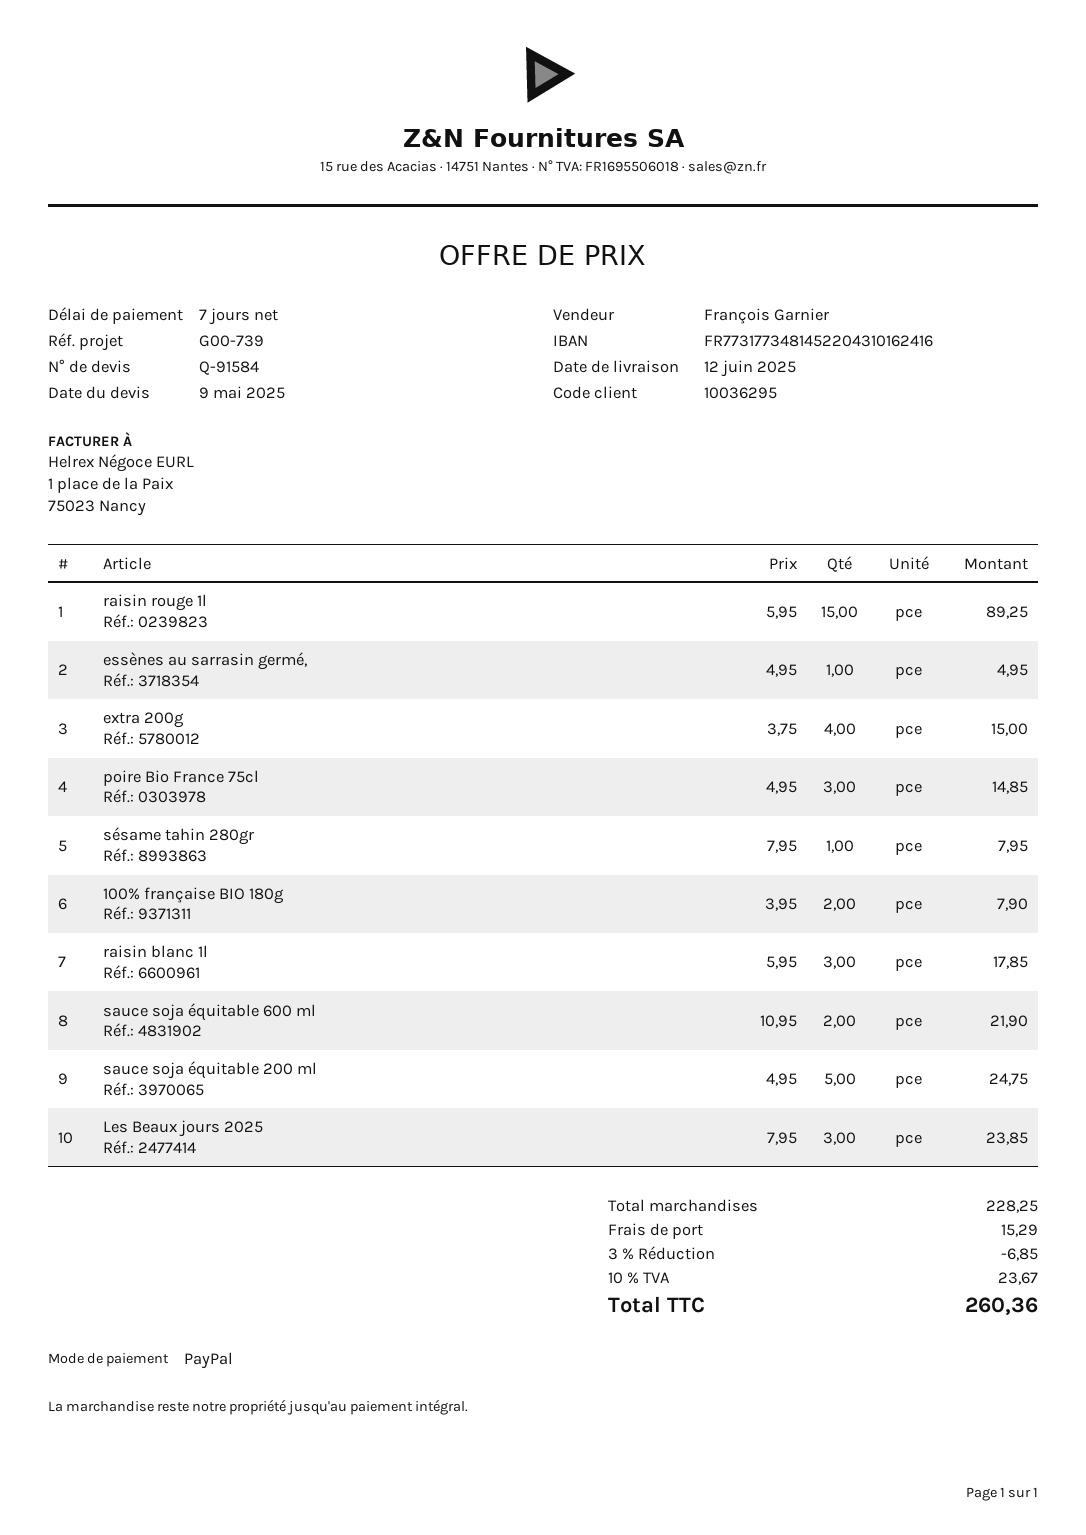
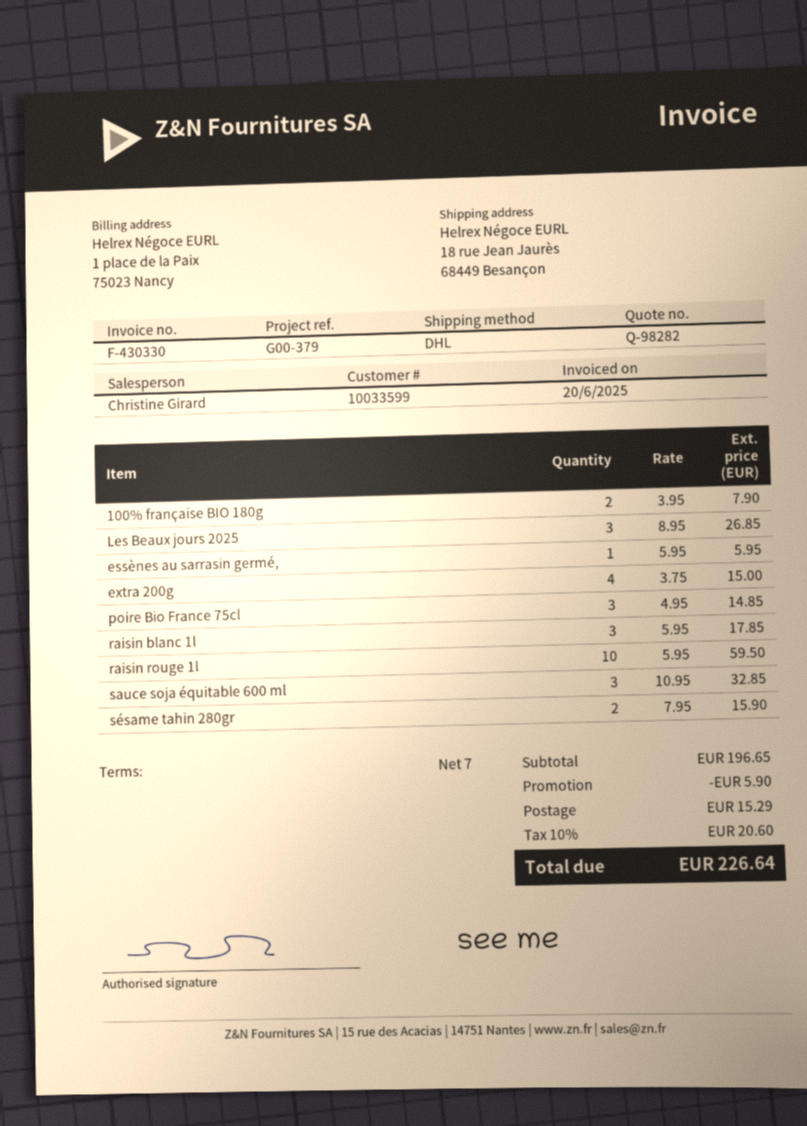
quote number: Q-91584 -> Q-98282
customer number: 10036295 -> 10033599
reference: G00-739 -> G00-379
sales rep: François Garnier -> Christine Girard
raisin rouge 1l: 15 x 5.95 = 89.25 -> 10 x 5.95 = 59.50
essènes au sarrasin germé,: 1 x 4.95 = 4.95 -> 1 x 5.95 = 5.95
sésame tahin 280gr: 1 x 7.95 = 7.95 -> 2 x 7.95 = 15.90
sauce soja équitable 600 ml: 2 x 10.95 = 21.90 -> 3 x 10.95 = 32.85
sauce soja équitable 200 ml: 5 x 4.95 = 24.75 -> none
Les Beaux jours 2025: 3 x 7.95 = 23.85 -> 3 x 8.95 = 26.85
subtotal: 228.25 -> 196.65
discount: 6.85 -> 5.90
tax: 10% = 23.67 -> 10% = 20.60
total: 260.36 -> 226.64

